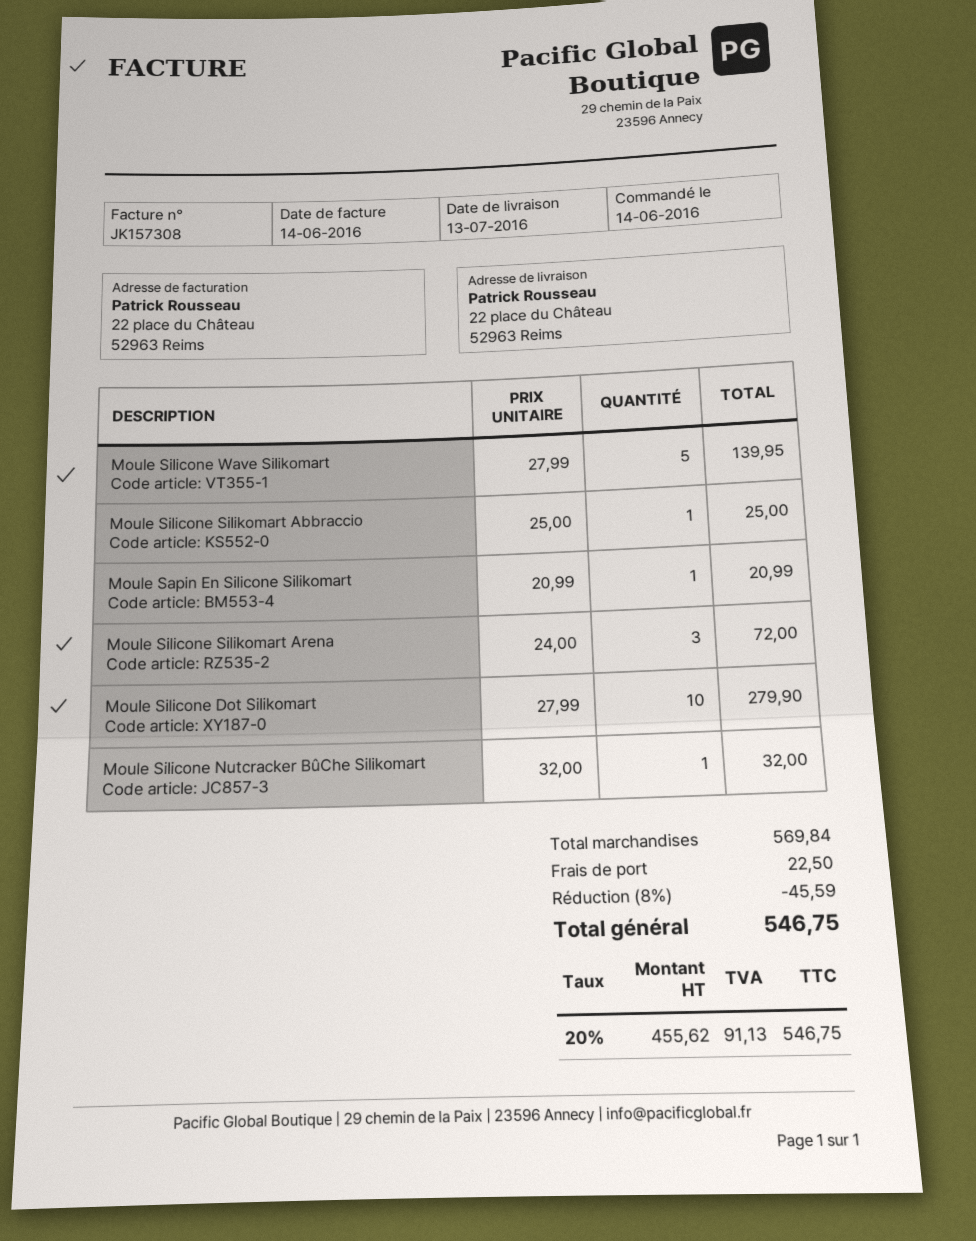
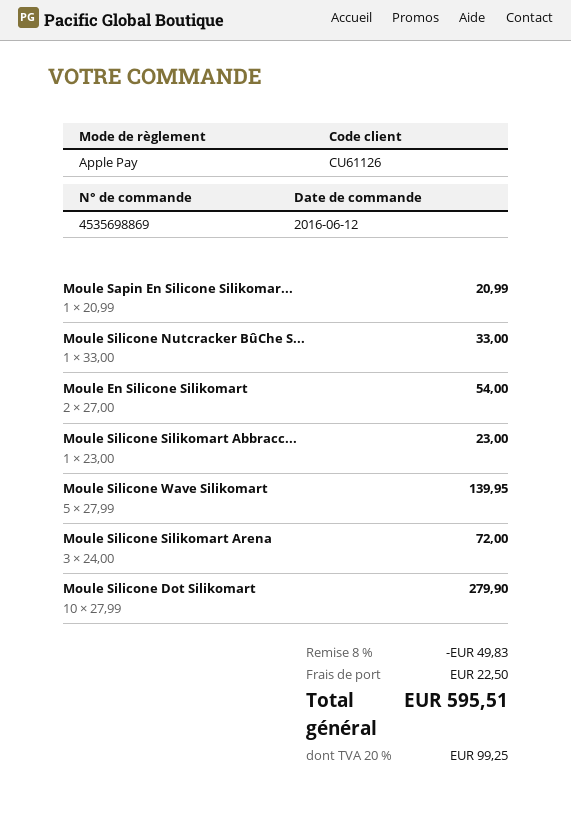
order date: 2016-06-14 -> 2016-06-12
Moule Silicone Silikomart Abbraccio: 1 x 25.00 = 25.00 -> 1 x 23.00 = 23.00
Moule Silicone Nutcracker BûChe Silikomart: 1 x 32.00 = 32.00 -> 1 x 33.00 = 33.00
Moule En Silicone Silikomart: none -> 2 x 27.00 = 54.00
discount: 8% = 45.59 -> 8% = 49.83
tax: 20% = 91.13 -> 20% = 99.25
total: 546.75 -> 595.51

